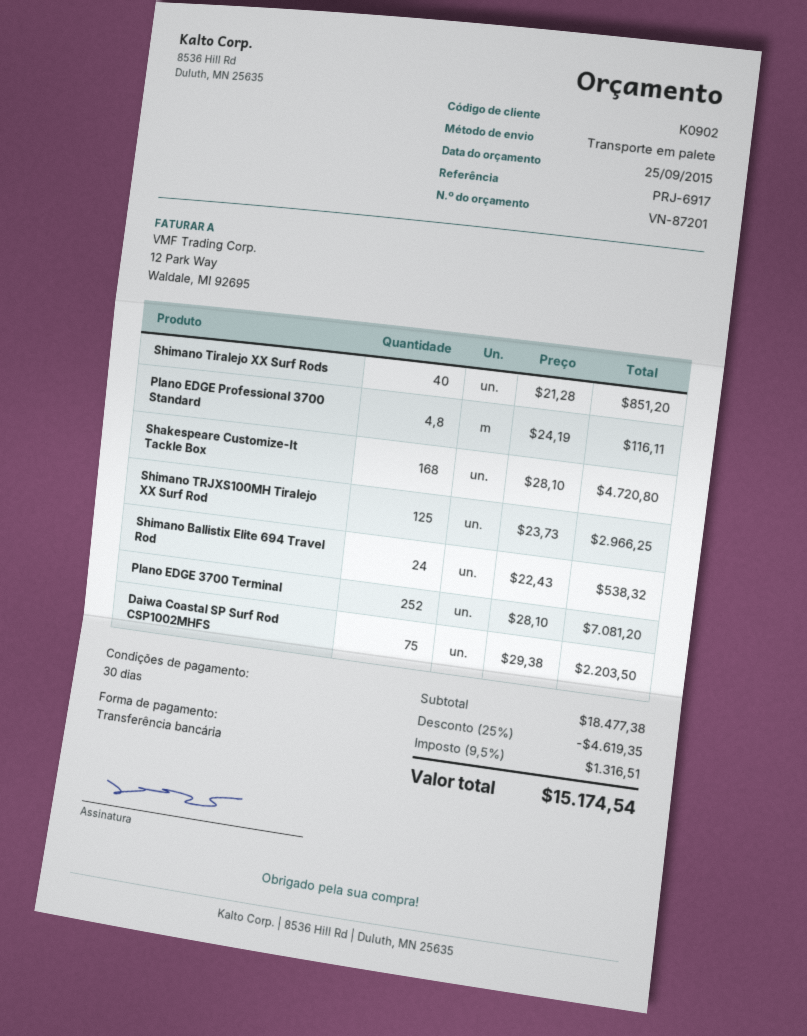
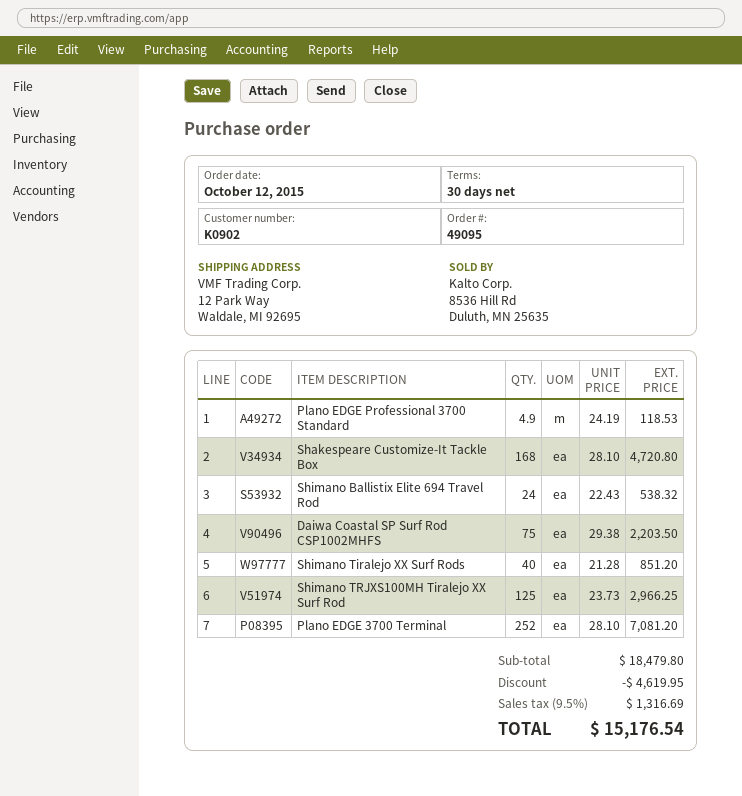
Plano EDGE Professional 3700 Standard: 4.8 x 24.19 = 116.11 -> 4.9 x 24.19 = 118.53
subtotal: 18477.38 -> 18479.80
discount: 4619.35 -> 4619.95
tax: 9.5% = 1316.51 -> 9.5% = 1316.69
total: 15174.54 -> 15176.54

